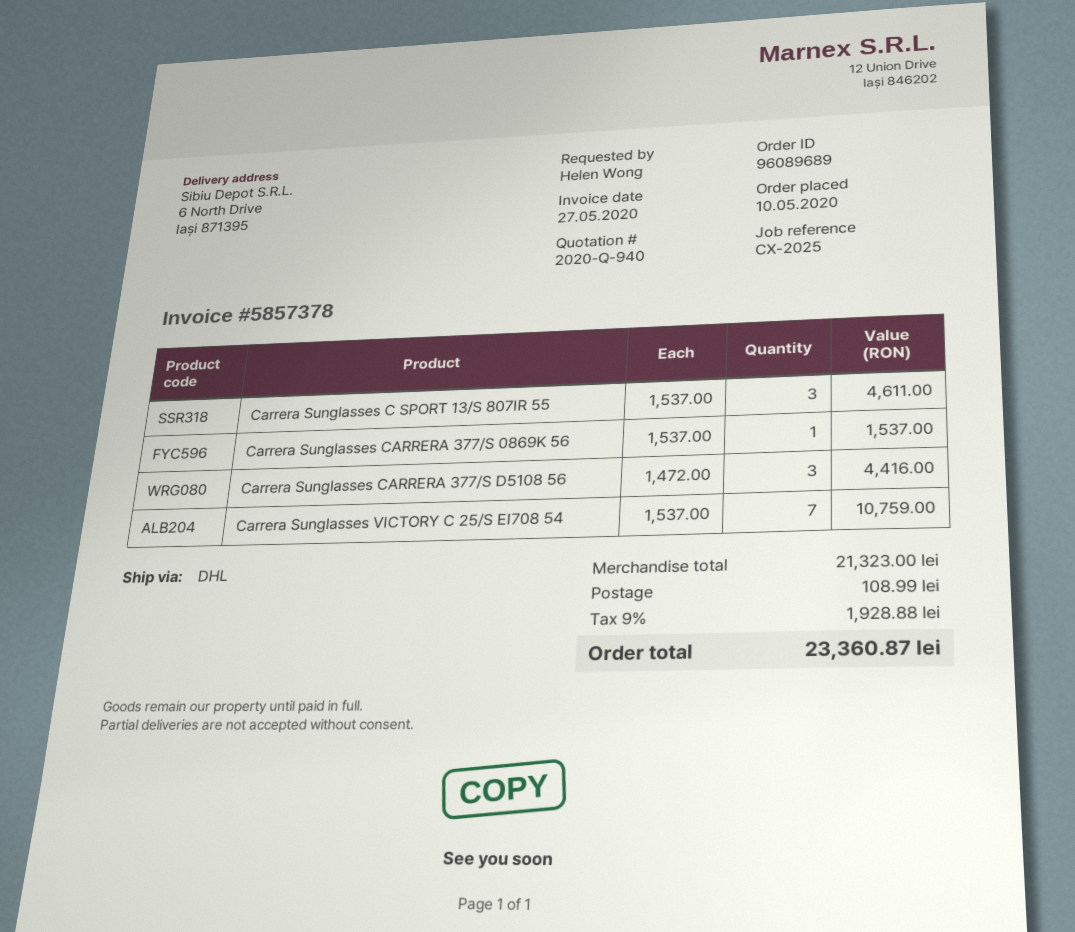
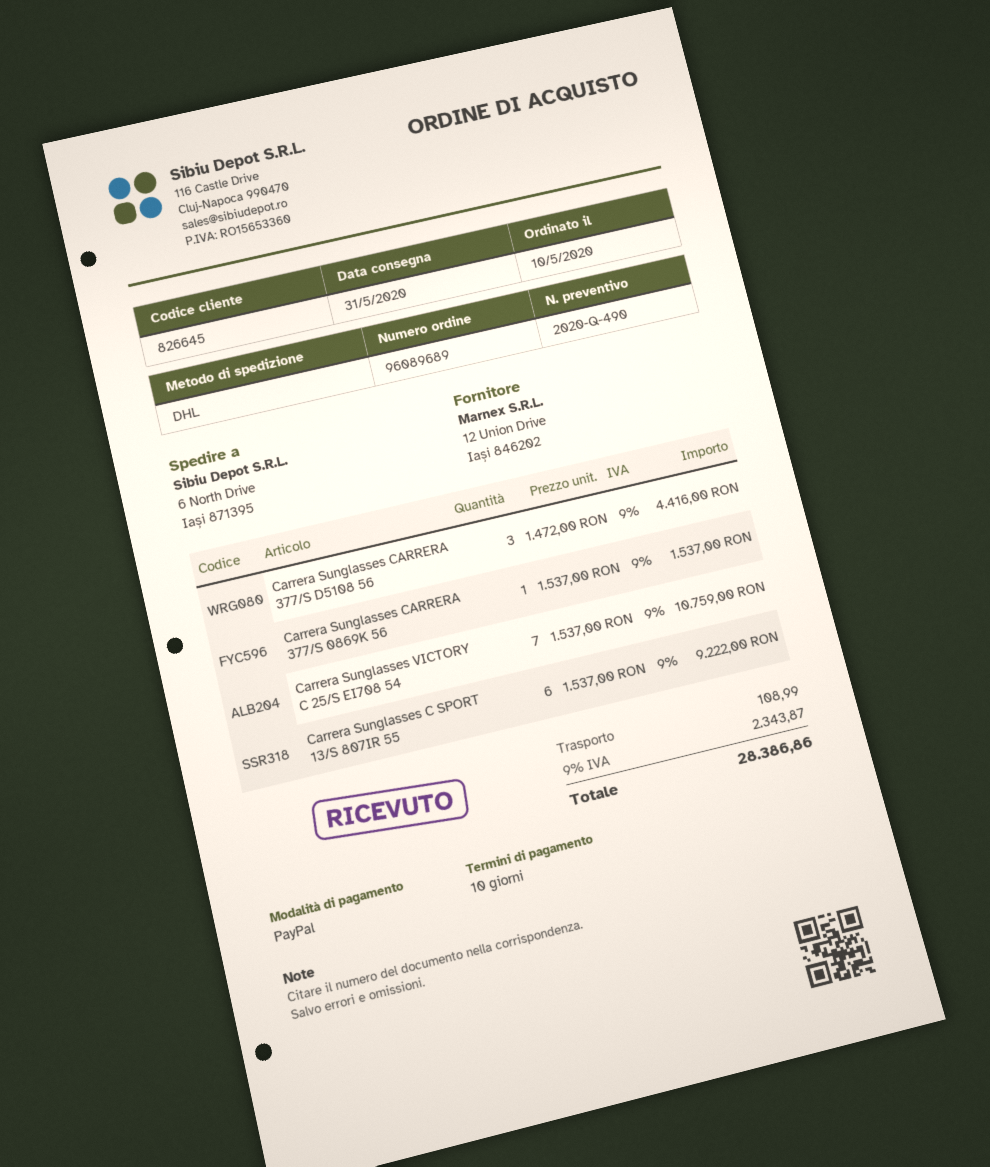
quote number: 2020-Q-940 -> 2020-Q-490
Carrera Sunglasses C SPORT 13/S 807IR 55: 3 x 1537.00 = 4611.00 -> 6 x 1537.00 = 9222.00
tax: 9% = 1928.88 -> 9% = 2343.87
total: 23360.87 -> 28386.86

